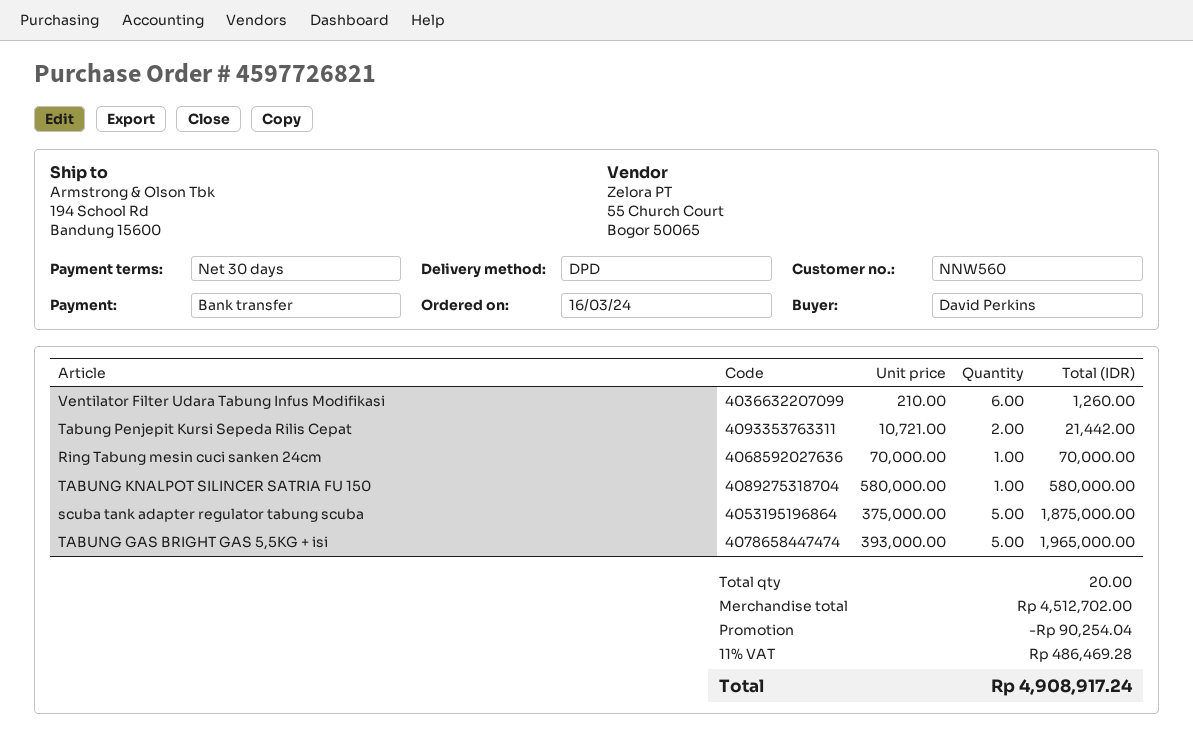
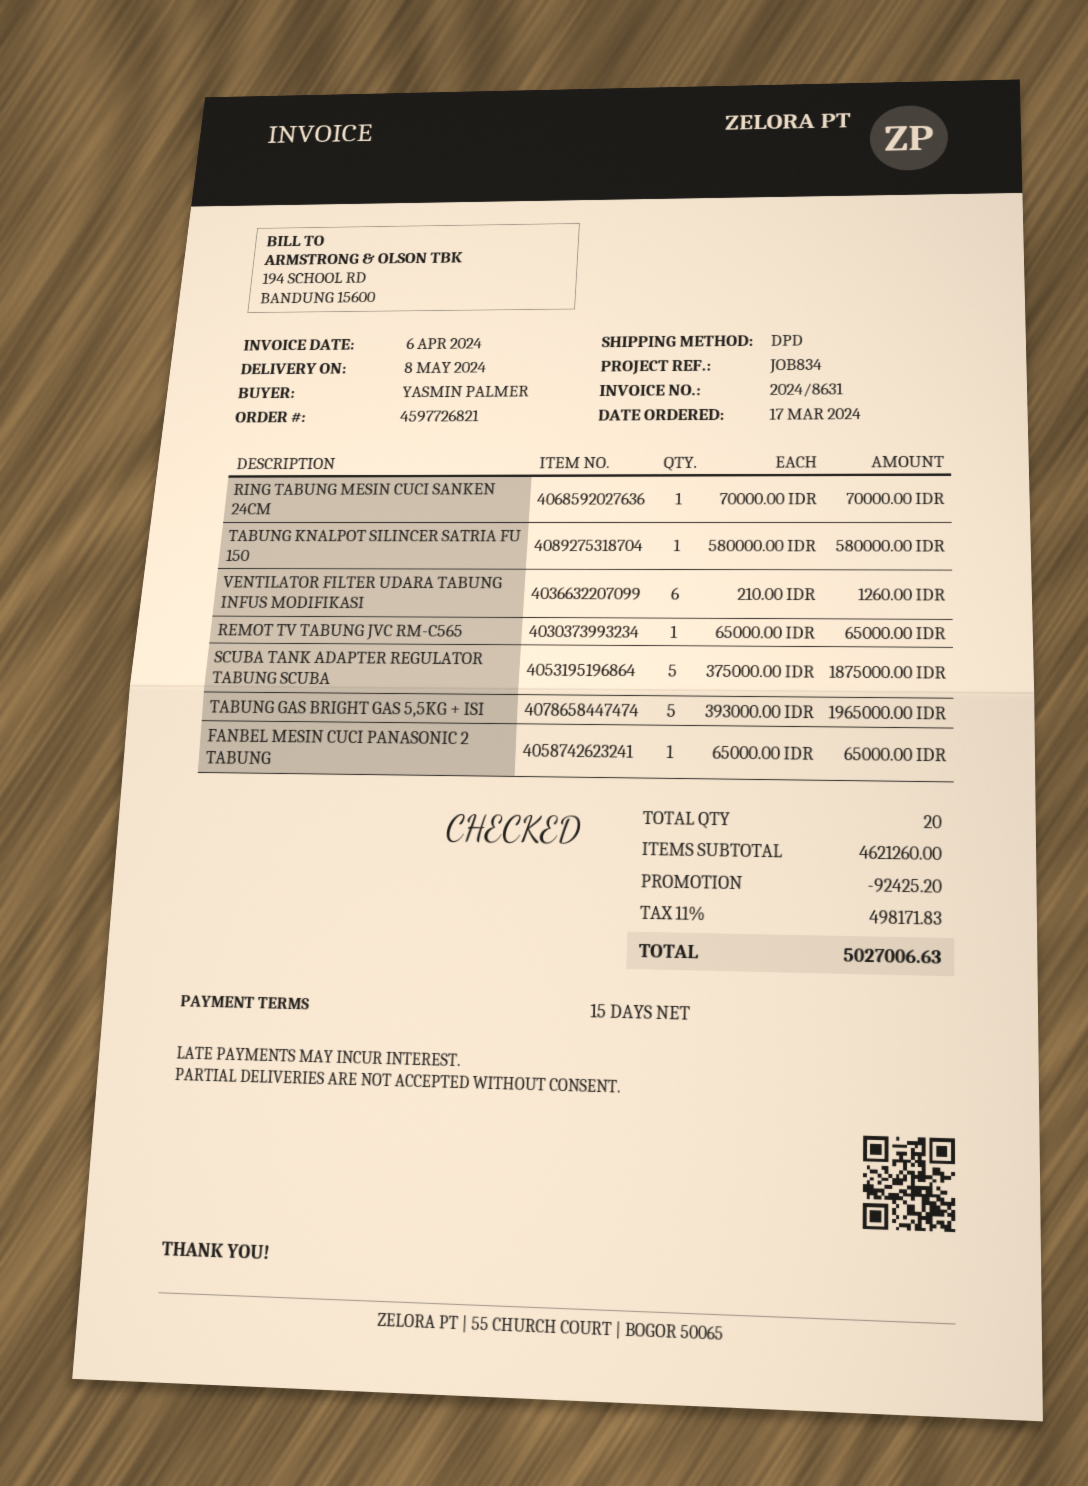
order date: 2024-03-16 -> 2024-03-17
payment terms: 30 days -> 15 days
ordered by: David Perkins -> YASMIN PALMER
Tabung Penjepit Kursi Sepeda Rilis Cepat: 2 x 10721.00 = 21442.00 -> none
REMOT TV TABUNG JVC RM-C565: none -> 1 x 65000.00 = 65000.00
FANBEL MESIN CUCI PANASONIC 2 TABUNG: none -> 1 x 65000.00 = 65000.00
subtotal: 4512702.00 -> 4621260.00
discount: 90254.04 -> 92425.20
tax: 11% = 486469.28 -> 11% = 498171.83
total: 4908917.24 -> 5027006.63

